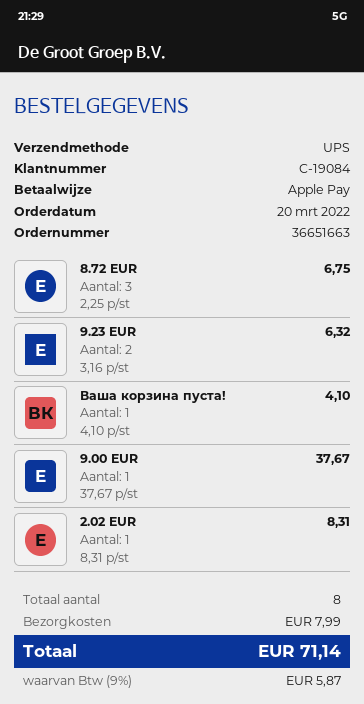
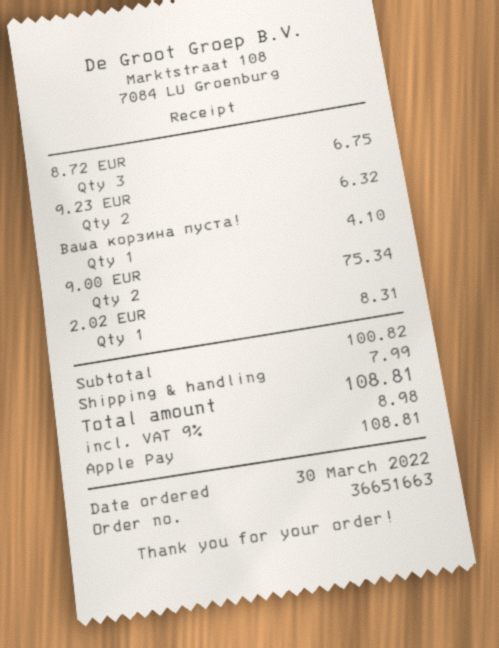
order date: 2022-03-20 -> 2022-03-30
9.00 EUR: 1 for 37.67 -> 2 for 75.34
tax: 9% = 5.87 -> 9% = 8.98
total: 71.14 -> 108.81

